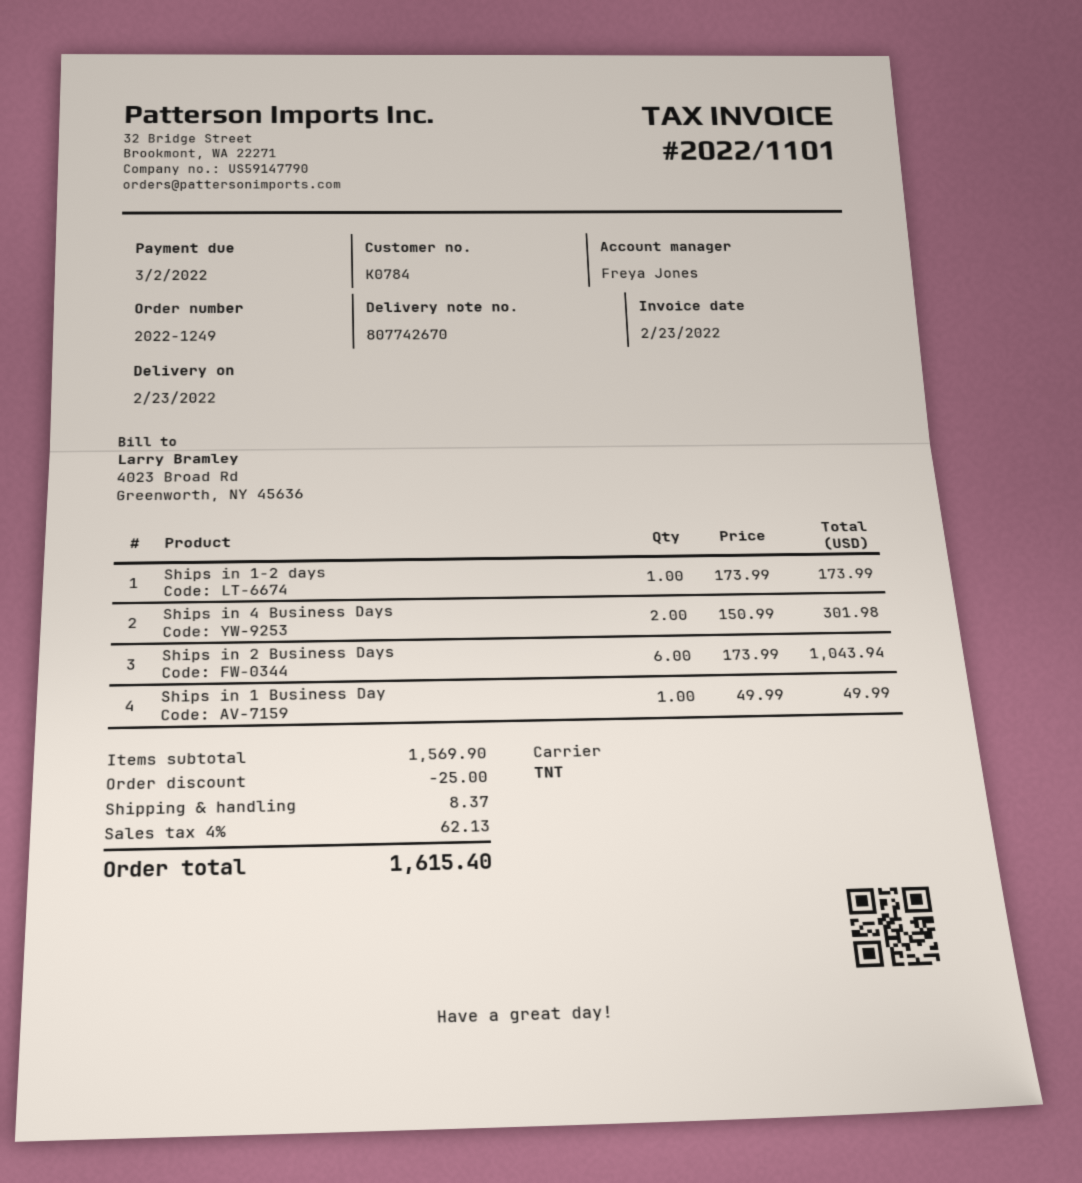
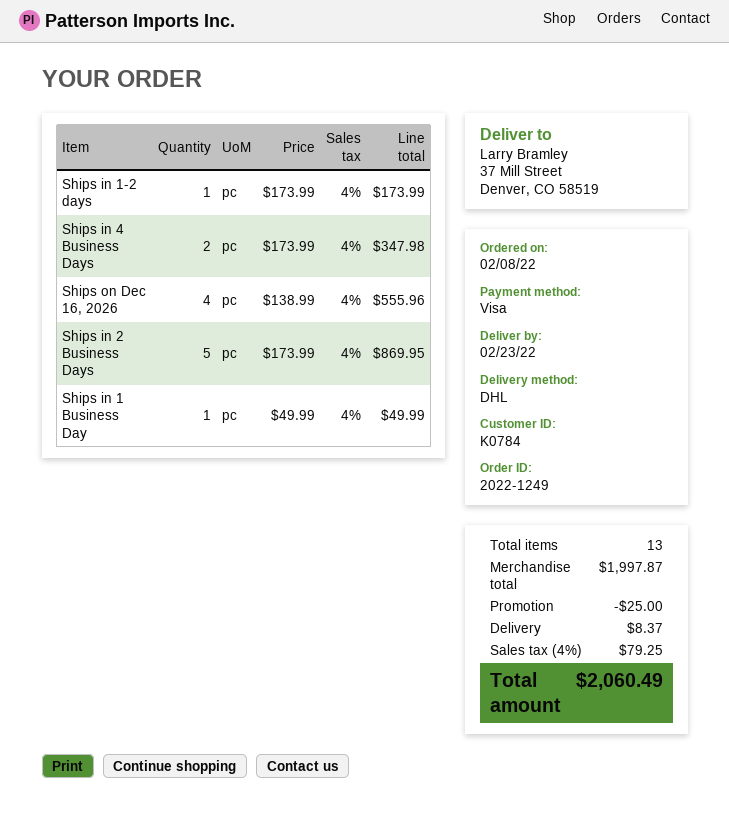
shipping method: TNT -> DHL
Ships in 4 Business Days: 2 x 150.99 = 301.98 -> 2 x 173.99 = 347.98
Ships in 2 Business Days: 6 x 173.99 = 1043.94 -> 5 x 173.99 = 869.95
Ships on Dec 16, 2026: none -> 4 x 138.99 = 555.96
subtotal: 1569.90 -> 1997.87
tax: 4% = 62.13 -> 4% = 79.25
total: 1615.40 -> 2060.49

